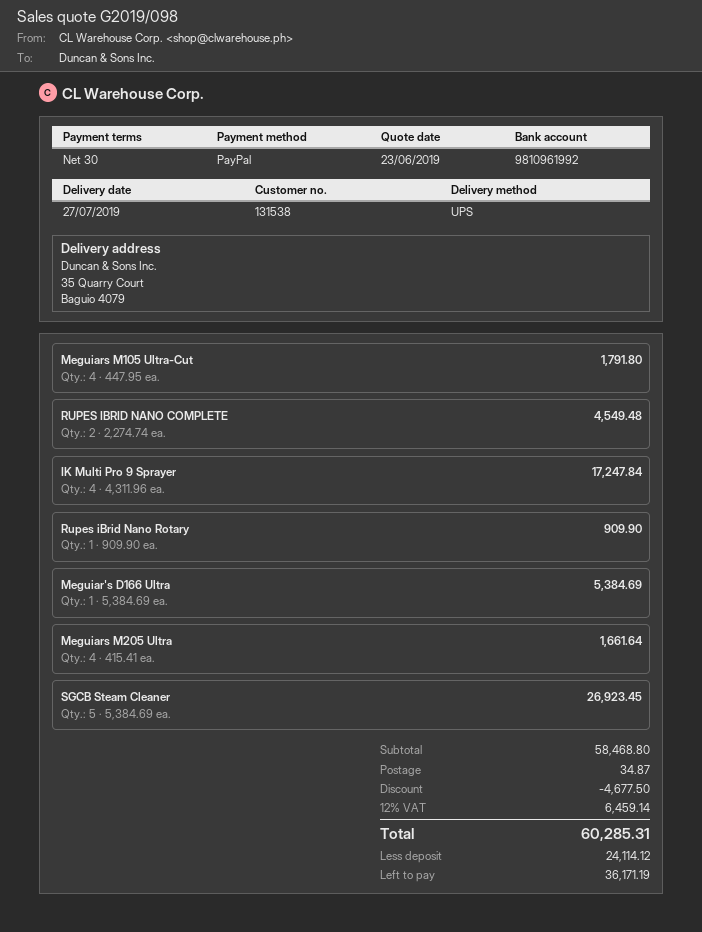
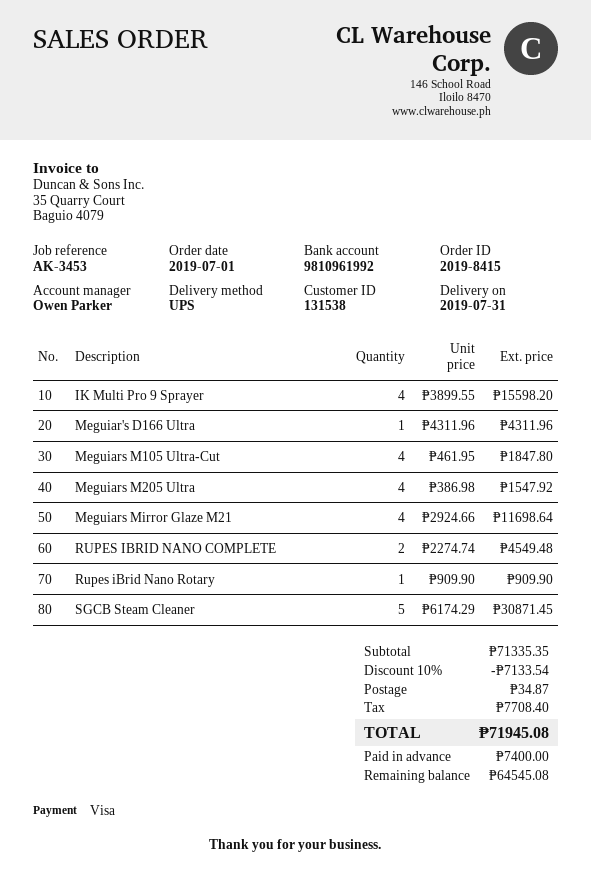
delivery date: 2019-07-27 -> 2019-07-31
payment method: PayPal -> Visa
Meguiars M105 Ultra-Cut: 4 x 447.95 = 1791.80 -> 4 x 461.95 = 1847.80
IK Multi Pro 9 Sprayer: 4 x 4311.96 = 17247.84 -> 4 x 3899.55 = 15598.20
Meguiar's D166 Ultra: 1 x 5384.69 = 5384.69 -> 1 x 4311.96 = 4311.96
Meguiars M205 Ultra: 4 x 415.41 = 1661.64 -> 4 x 386.98 = 1547.92
SGCB Steam Cleaner: 5 x 5384.69 = 26923.45 -> 5 x 6174.29 = 30871.45
Meguiars Mirror Glaze M21: none -> 4 x 2924.66 = 11698.64
subtotal: 58468.80 -> 71335.35
discount: 4677.50 -> 7133.54
tax: 6459.14 -> 7708.40
total: 60285.31 -> 71945.08
deposit: 24114.12 -> 7400.00
balance: 36171.19 -> 64545.08

